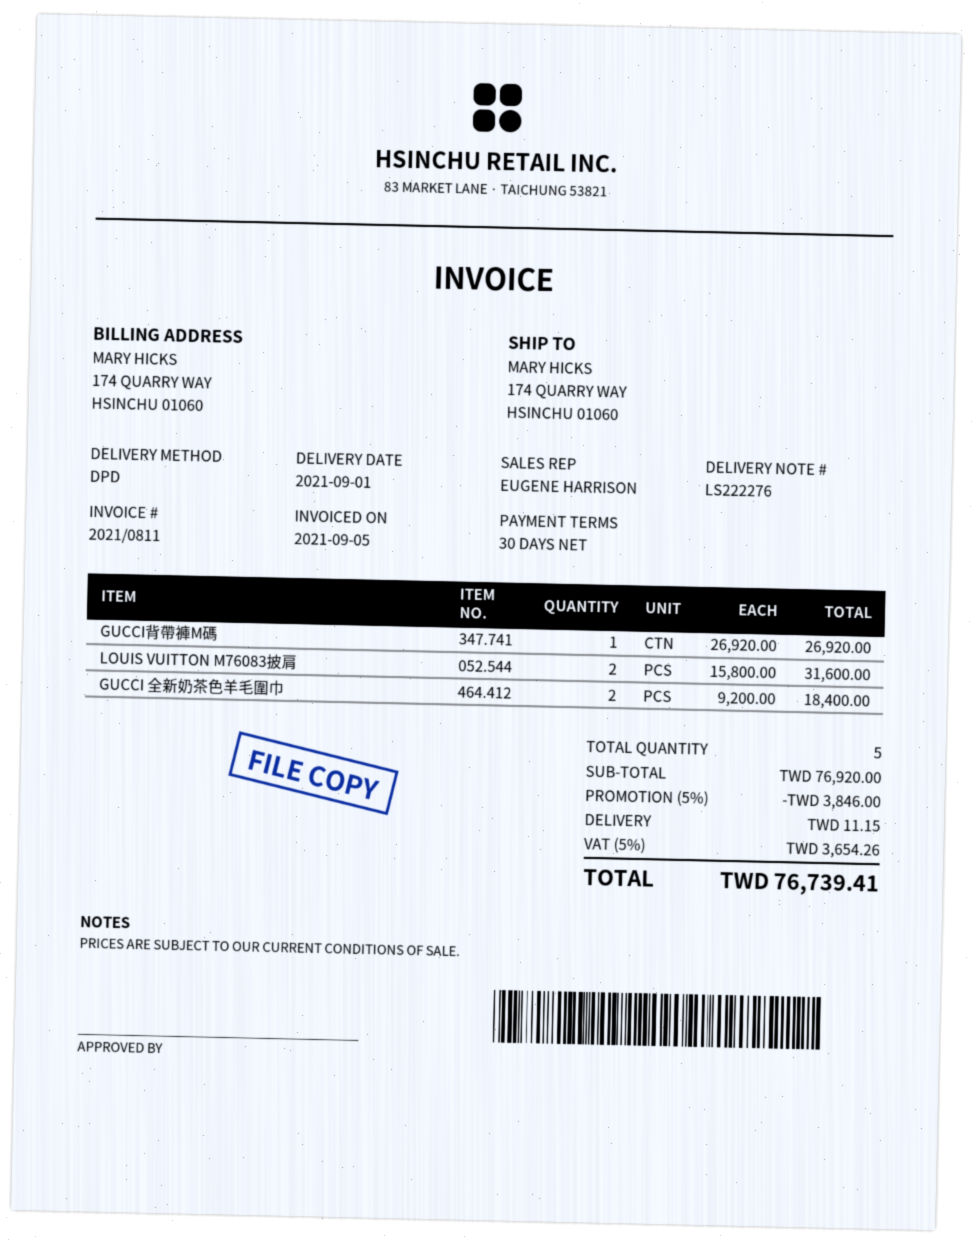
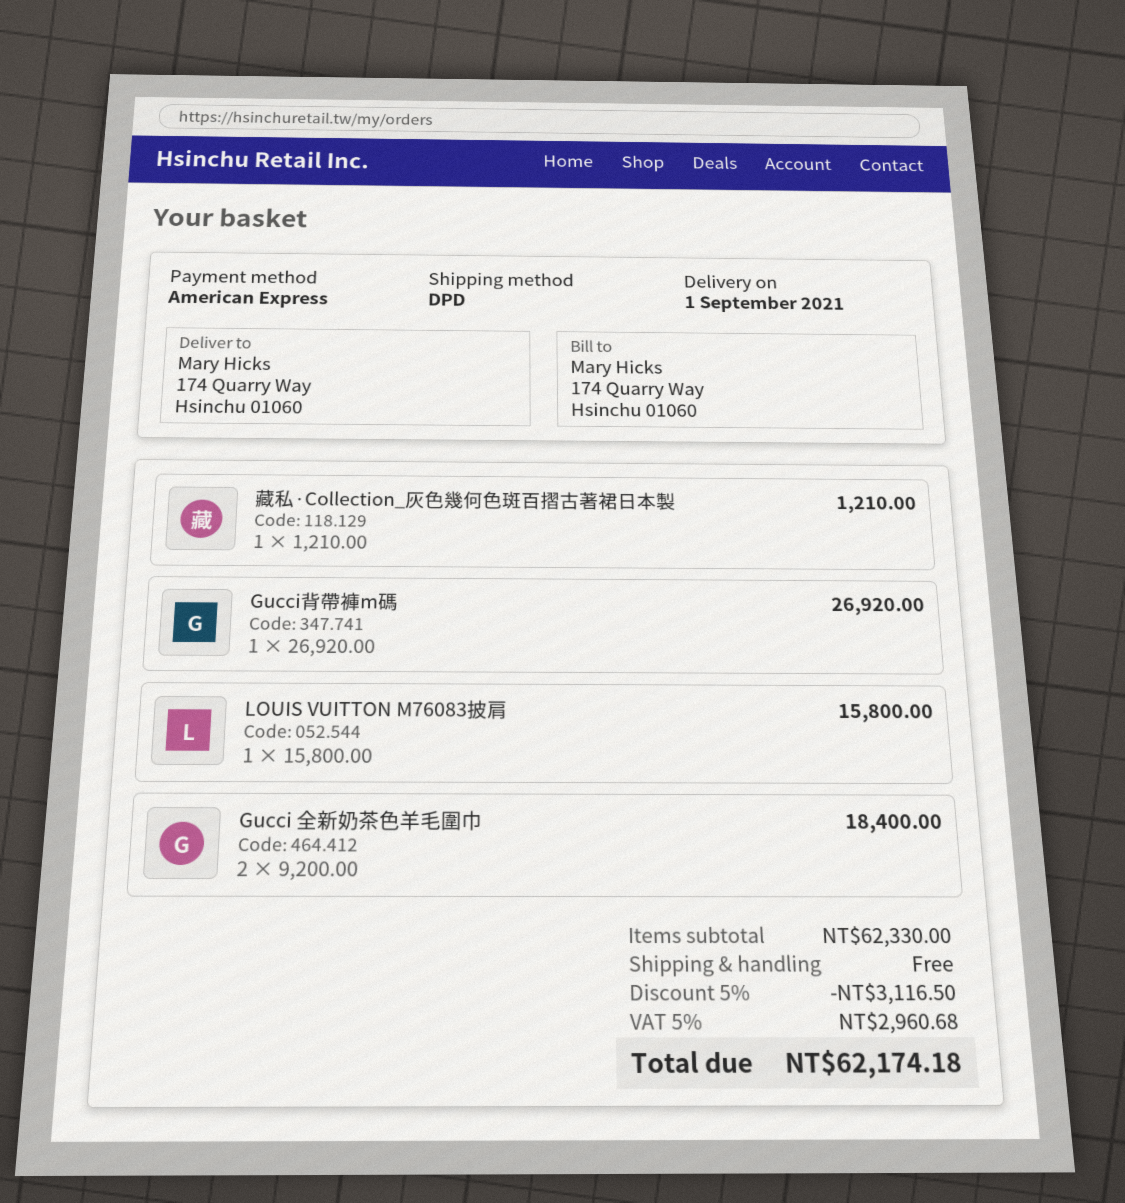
LOUIS VUITTON M76083披肩: 2 x 15800.00 = 31600.00 -> 1 x 15800.00 = 15800.00
藏私·Collection_灰色幾何色斑百摺古著裙日本製: none -> 1 x 1210.00 = 1210.00
subtotal: 76920.00 -> 62330.00
discount: 5% = 3846.00 -> 5% = 3116.50
shipping: 11.15 -> 0.00
tax: 5% = 3654.26 -> 5% = 2960.68
total: 76739.41 -> 62174.18

